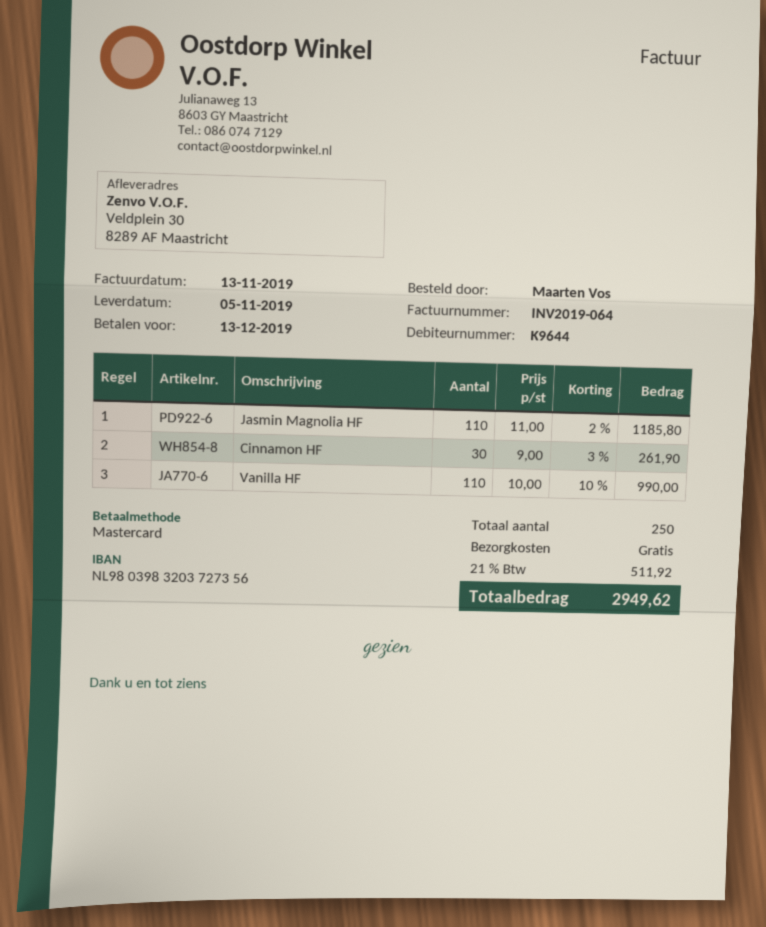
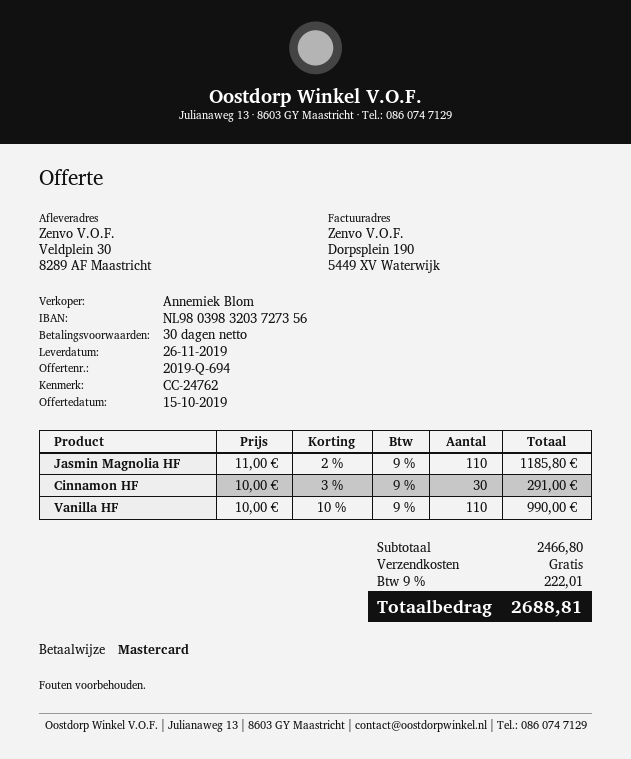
delivery date: 2019-11-05 -> 2019-11-26
Cinnamon HF: 30 x 9.00 - 3% = 261.90 -> 30 x 10.00 - 3% = 291.00
tax: 21% = 511.92 -> 9% = 222.01
total: 2949.62 -> 2688.81

